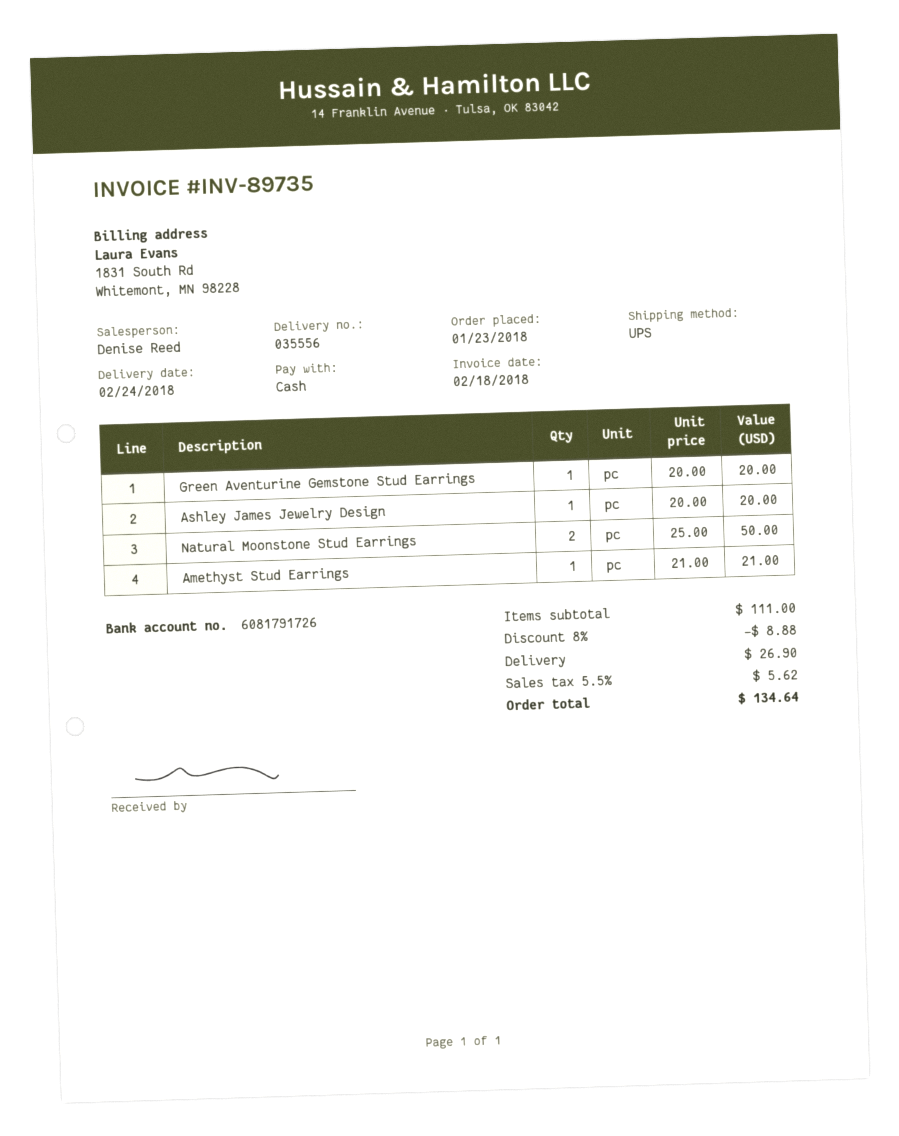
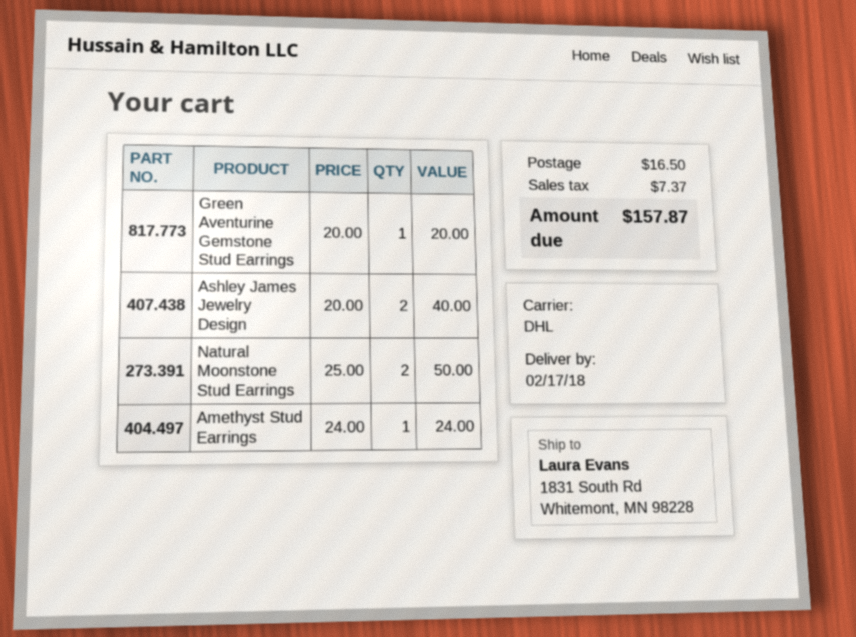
delivery date: 2018-02-24 -> 2018-02-17
shipping method: UPS -> DHL
Ashley James Jewelry Design: 1 x 20.00 = 20.00 -> 2 x 20.00 = 40.00
Amethyst Stud Earrings: 1 x 21.00 = 21.00 -> 1 x 24.00 = 24.00
discount: 8% = 8.88 -> none
shipping: 26.90 -> 16.50
tax: 5.62 -> 7.37
total: 134.64 -> 157.87

